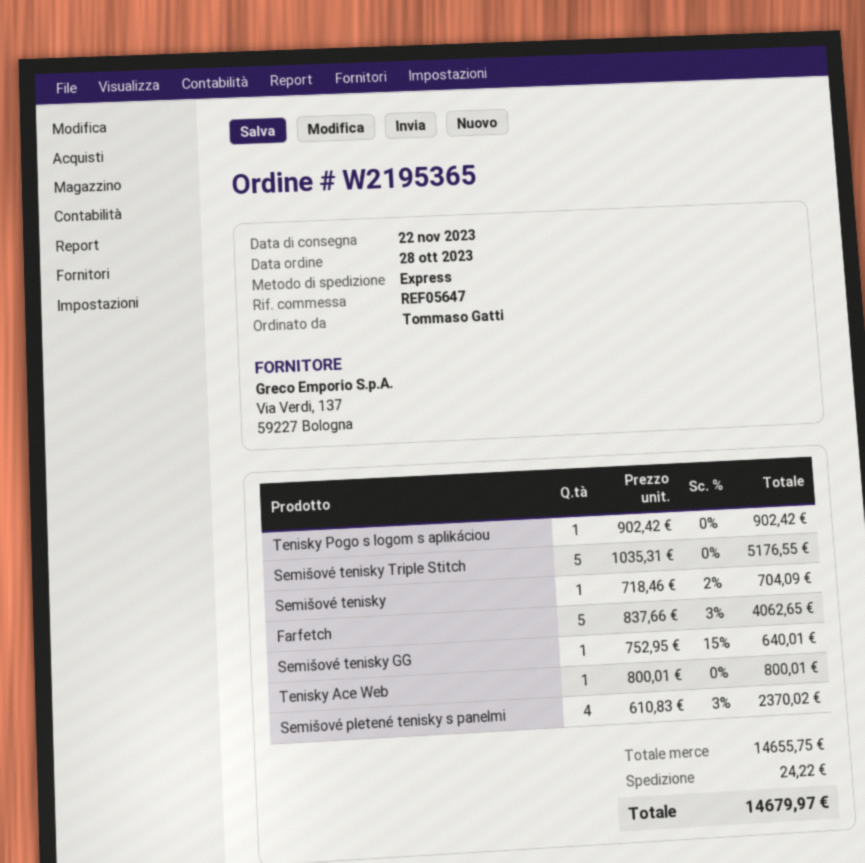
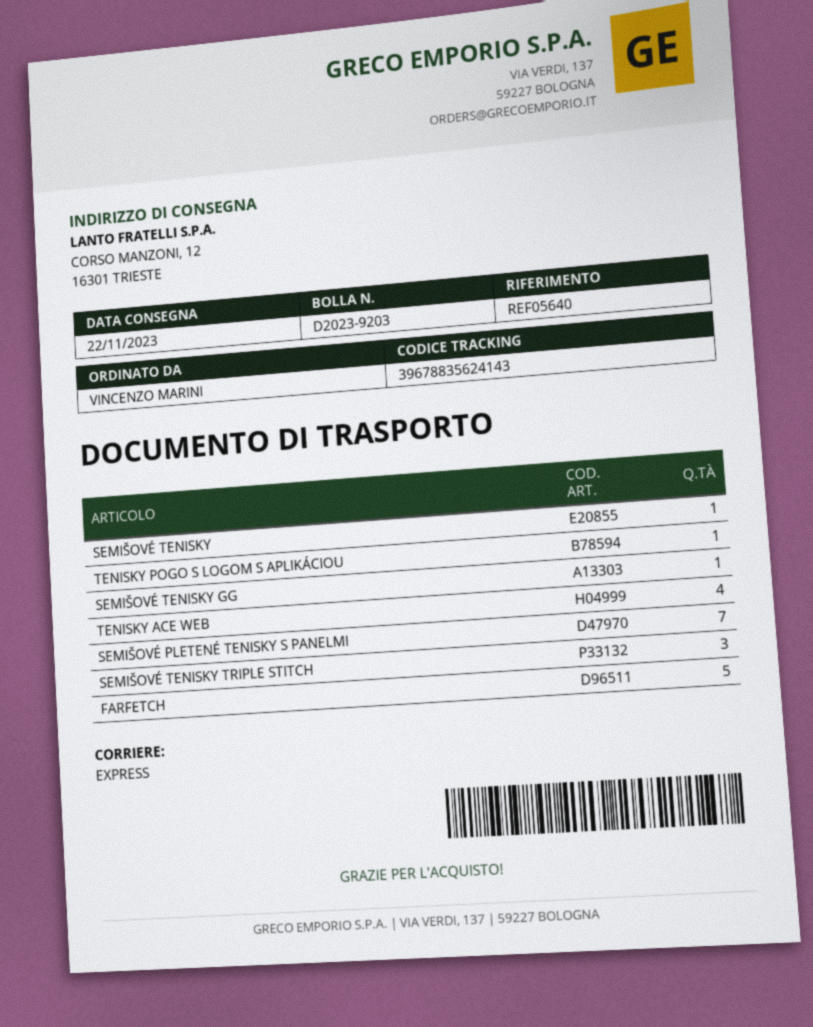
reference: REF05647 -> REF05640
ordered by: Tommaso Gatti -> VINCENZO MARINI
Semišové tenisky Triple Stitch: 5 -> 3
Tenisky Ace Web: 1 -> 4
Semišové pletené tenisky s panelmi: 4 -> 7

